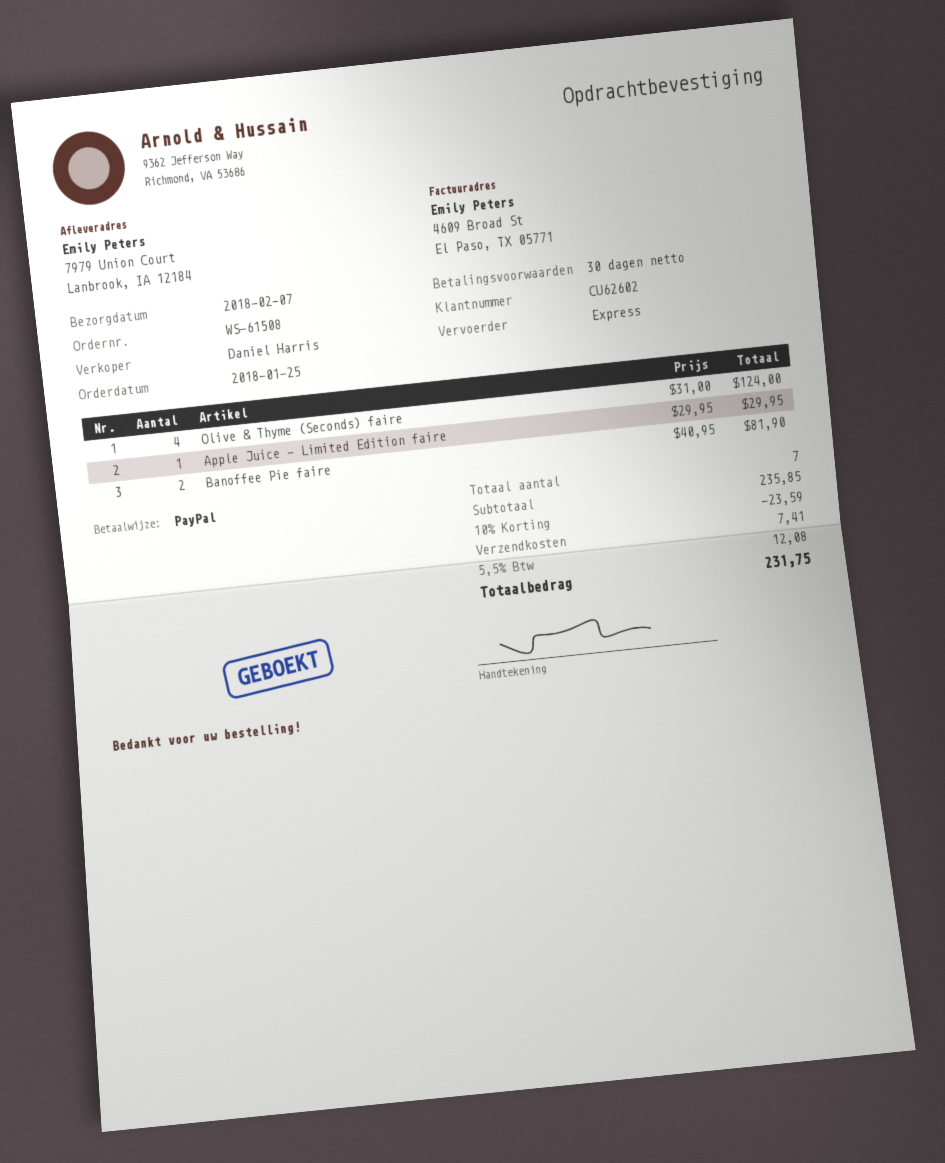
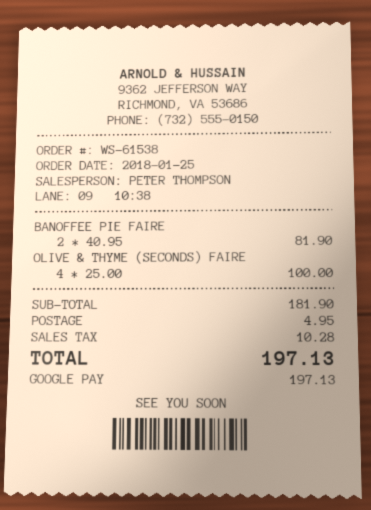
order number: WS-61508 -> WS-61538
sales rep: Daniel Harris -> PETER THOMPSON
payment method: PayPal -> Google Pay
Olive & Thyme (Seconds) faire: 4 x 31.00 = 124.00 -> 4 x 25.00 = 100.00
Apple Juice - Limited Edition faire: 1 x 29.95 = 29.95 -> none
subtotal: 235.85 -> 181.90
discount: 10% = 23.59 -> none
shipping: 7.41 -> 4.95
tax: 12.08 -> 10.28
total: 231.75 -> 197.13

